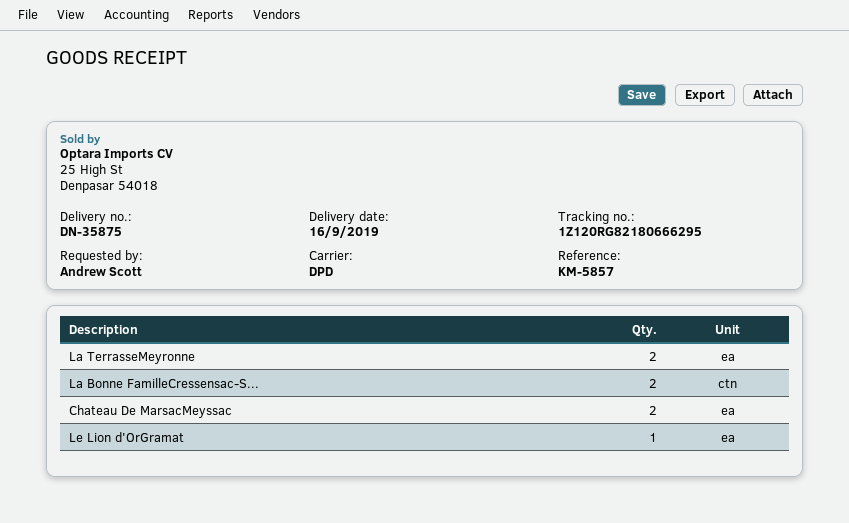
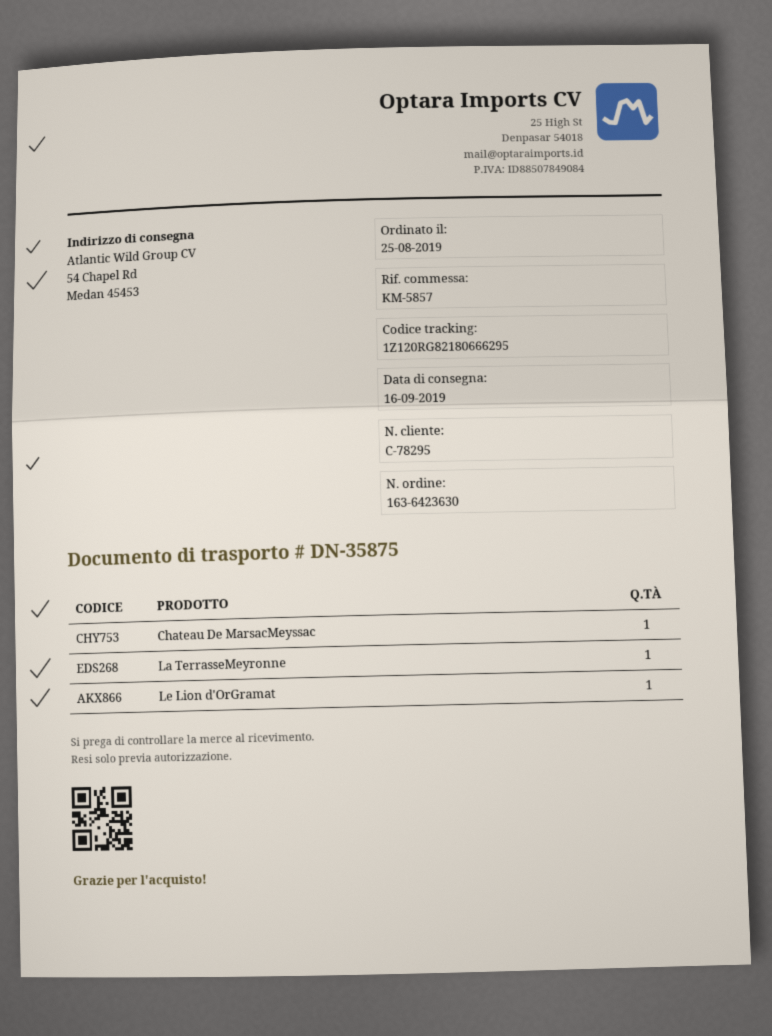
La TerrasseMeyronne: 2 -> 1
La Bonne FamilleCressensac-S...: 2 -> none
Chateau De MarsacMeyssac: 2 -> 1

